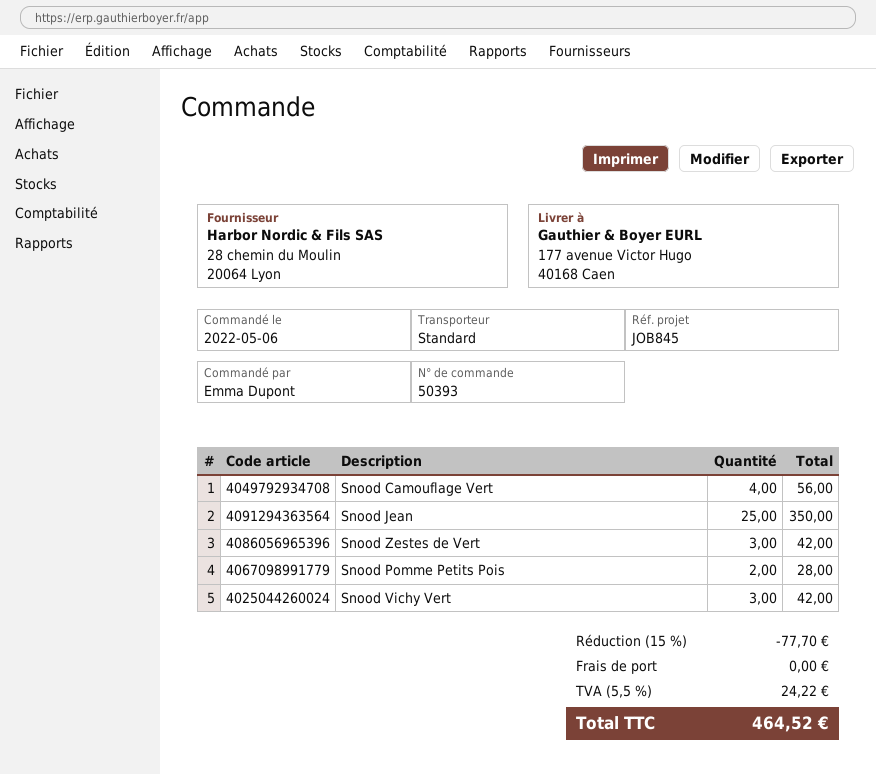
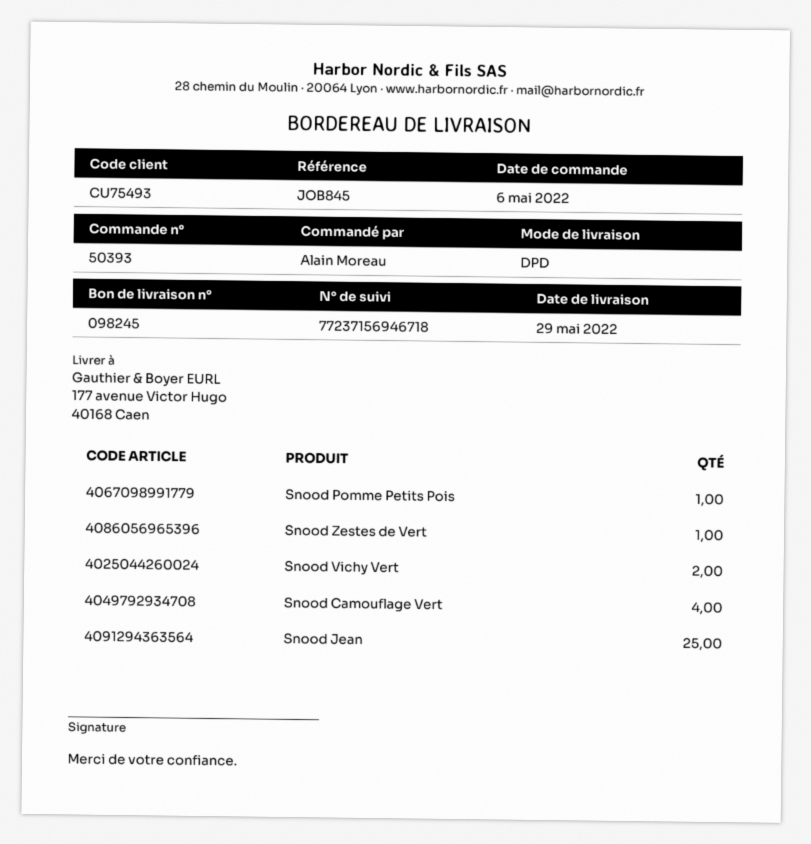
ordered by: Emma Dupont -> Alain Moreau
shipping method: standard -> DPD
Snood Zestes de Vert: 3 -> 1
Snood Pomme Petits Pois: 2 -> 1
Snood Vichy Vert: 3 -> 2

